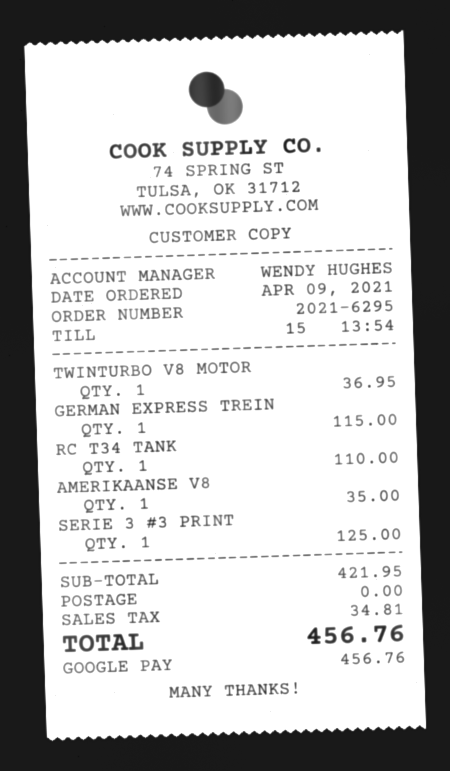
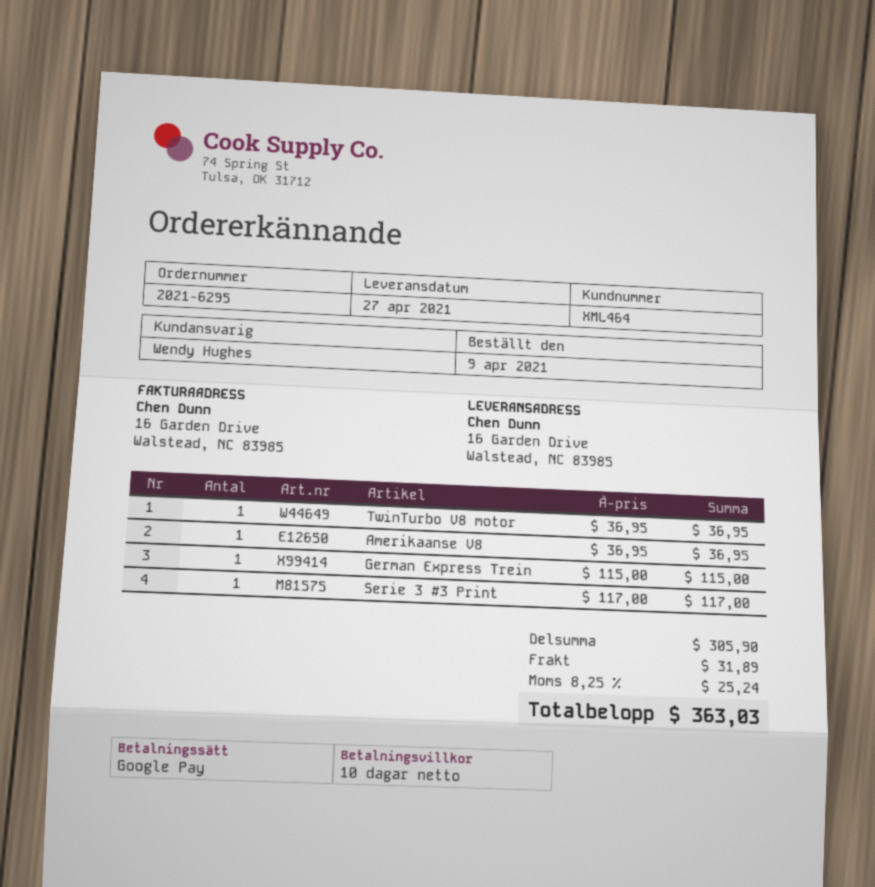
RC T34 TANK: 1 for 110.00 -> none
AMERIKAANSE V8: 1 for 35.00 -> 1 for 36.95
SERIE 3 #3 PRINT: 1 for 125.00 -> 1 for 117.00
subtotal: 421.95 -> 305.90
shipping: 0.00 -> 31.89
tax: 34.81 -> 25.24
total: 456.76 -> 363.03

